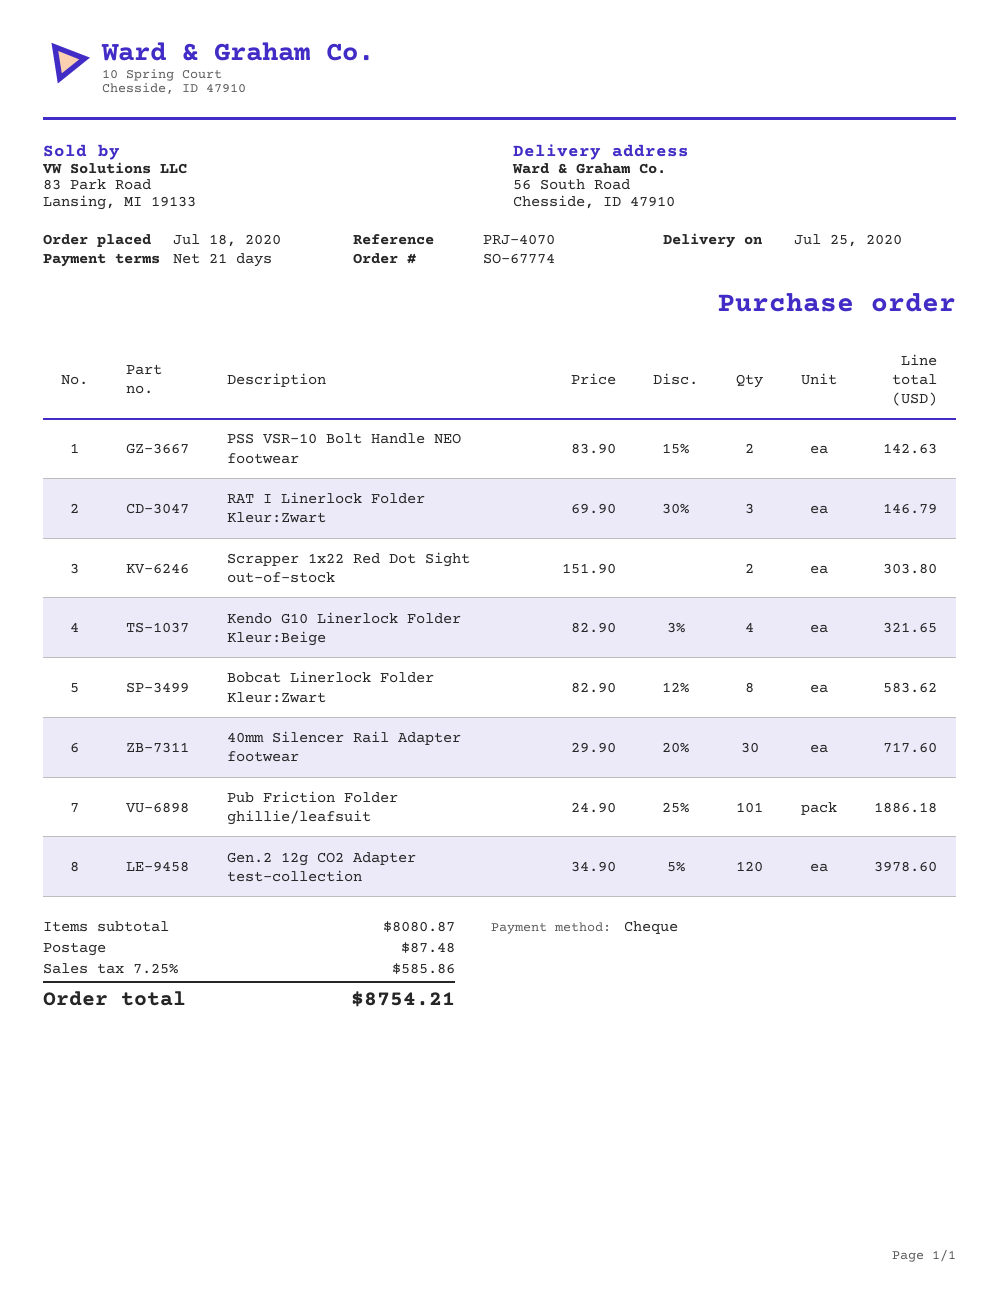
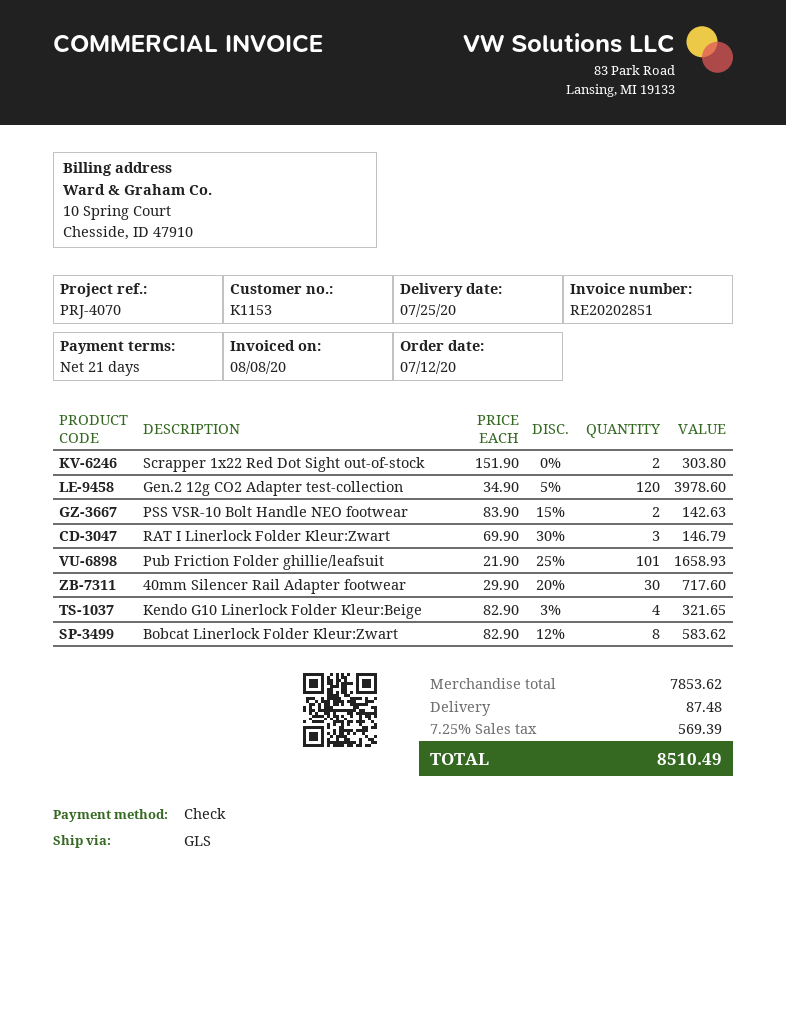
order date: 2020-07-18 -> 2020-07-12
Pub Friction Folder ghillie/leafsuit: 101 x 24.90 - 25% = 1886.18 -> 101 x 21.90 - 25% = 1658.93
subtotal: 8080.87 -> 7853.62
tax: 7.25% = 585.86 -> 7.25% = 569.39
total: 8754.21 -> 8510.49

